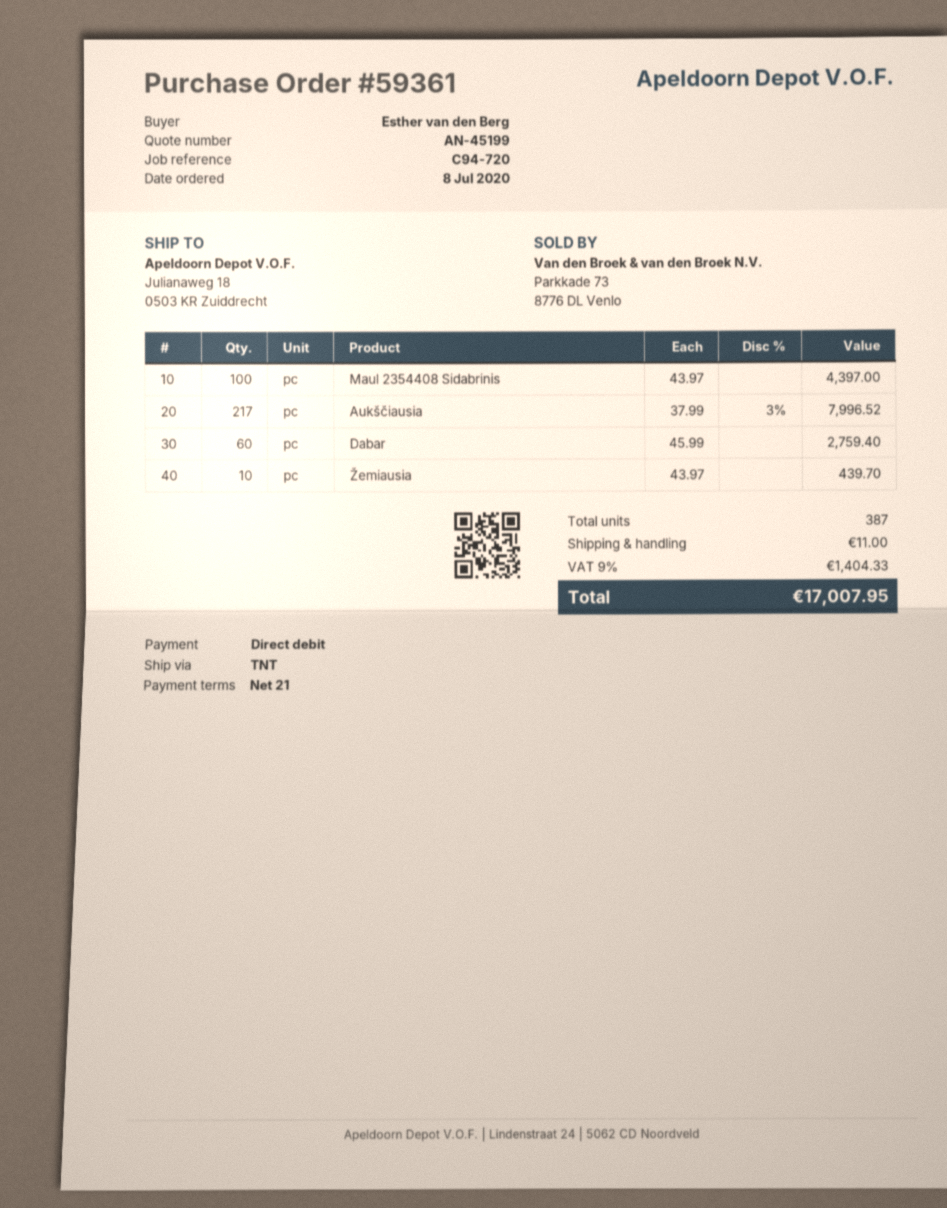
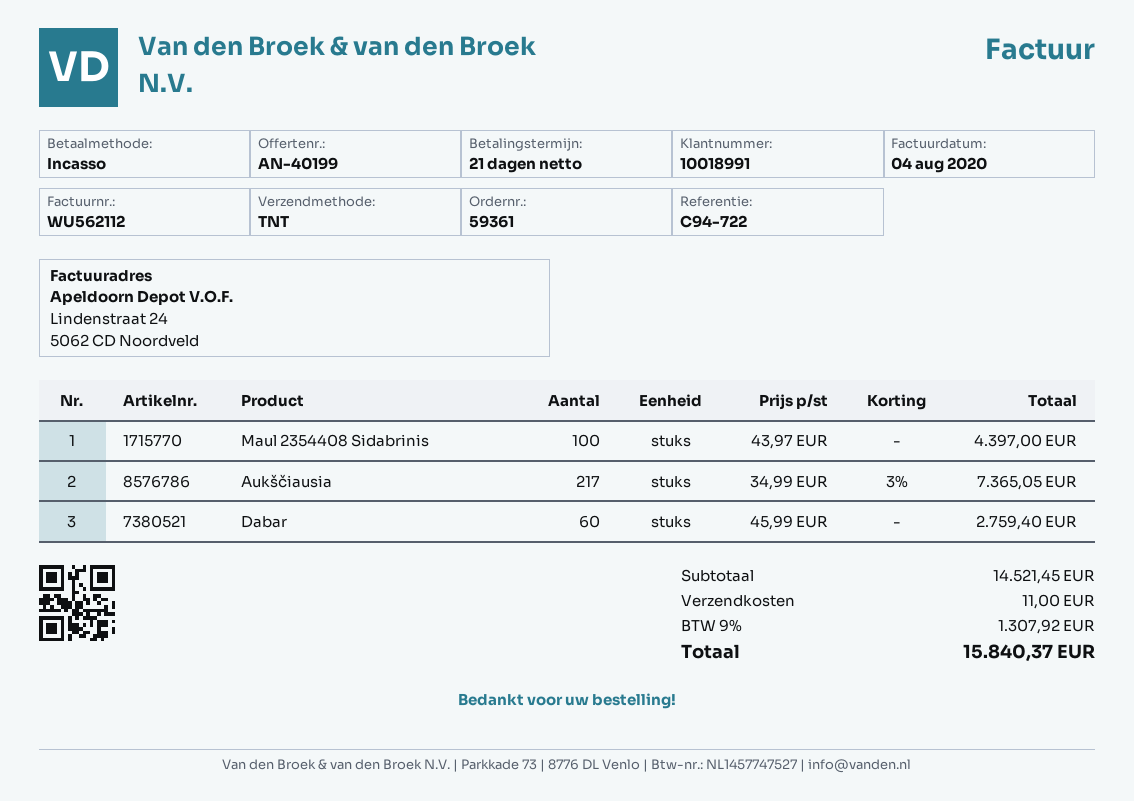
quote number: AN-45199 -> AN-40199
reference: C94-720 -> C94-722
Aukščiausia: 217 x 37.99 - 3% = 7996.52 -> 217 x 34.99 - 3% = 7365.05
Žemiausia: 10 x 43.97 = 439.70 -> none
tax: 9% = 1404.33 -> 9% = 1307.92
total: 17007.95 -> 15840.37

